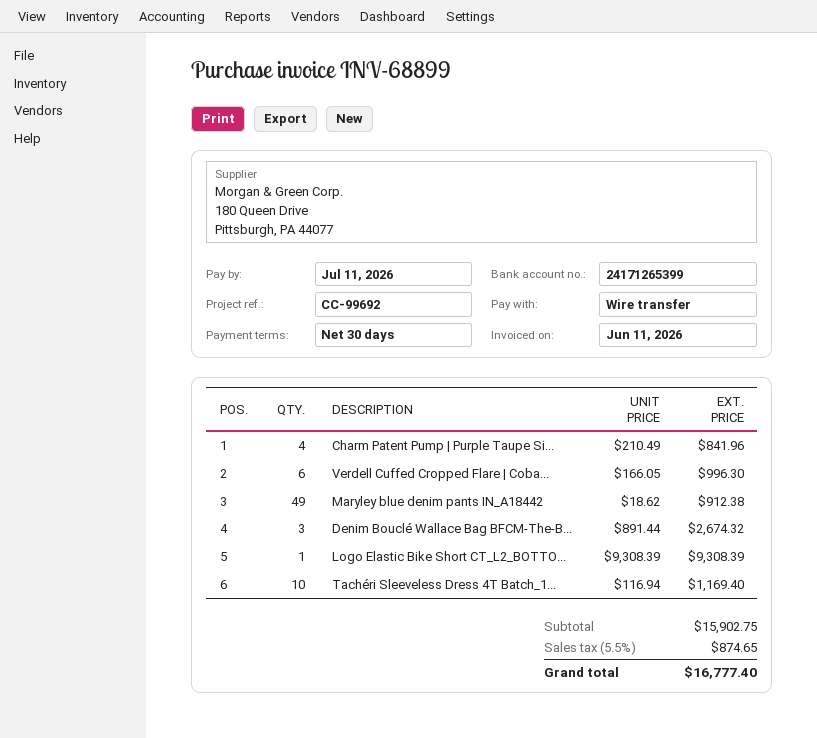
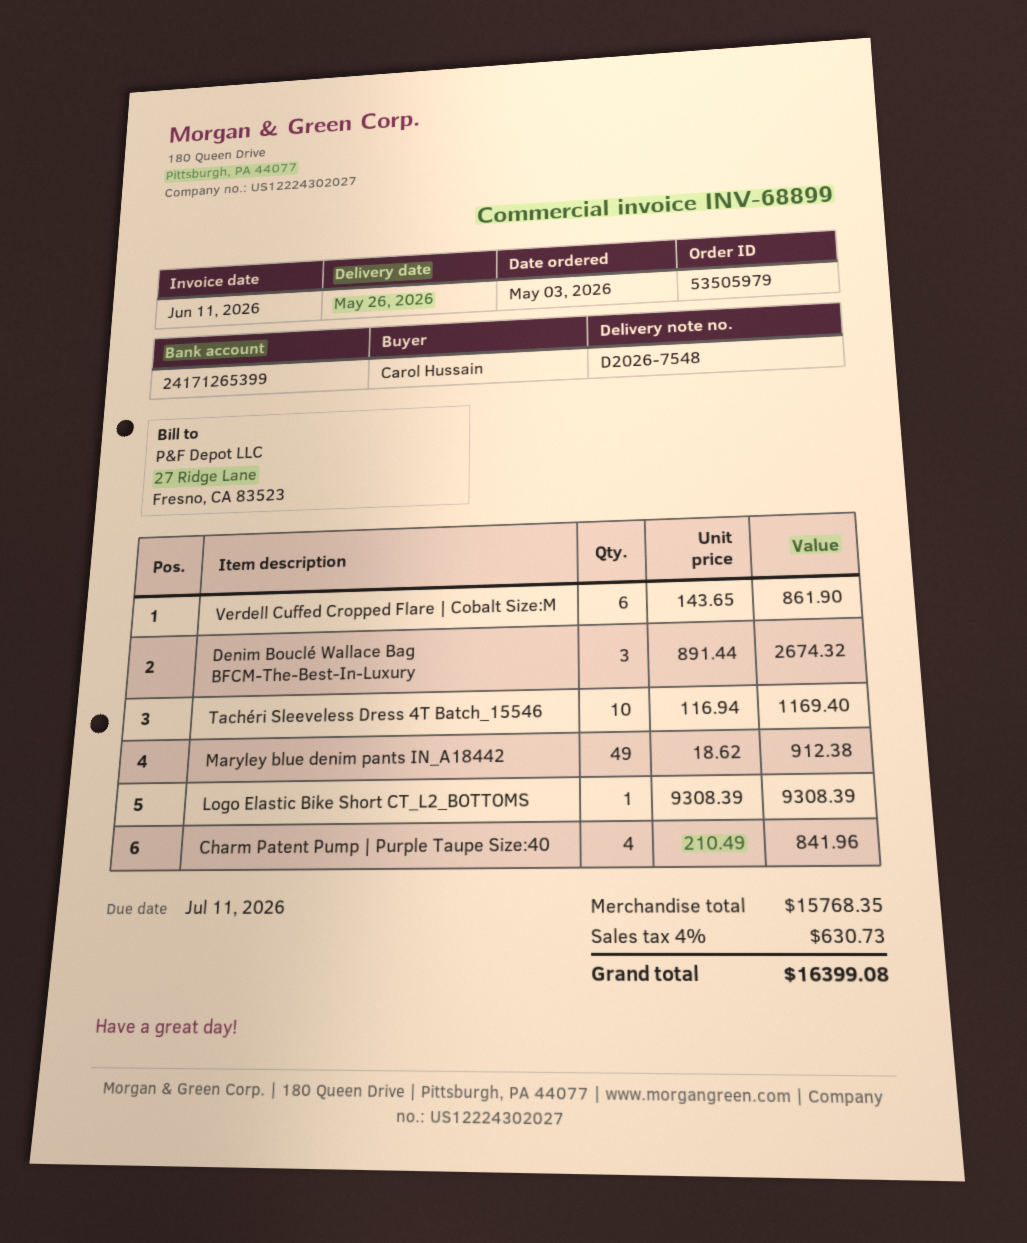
Verdell Cuffed Cropped Flare | Coba...: 6 x 166.05 = 996.30 -> 6 x 143.65 = 861.90
subtotal: 15902.75 -> 15768.35
tax: 5.5% = 874.65 -> 4% = 630.73
total: 16777.40 -> 16399.08

